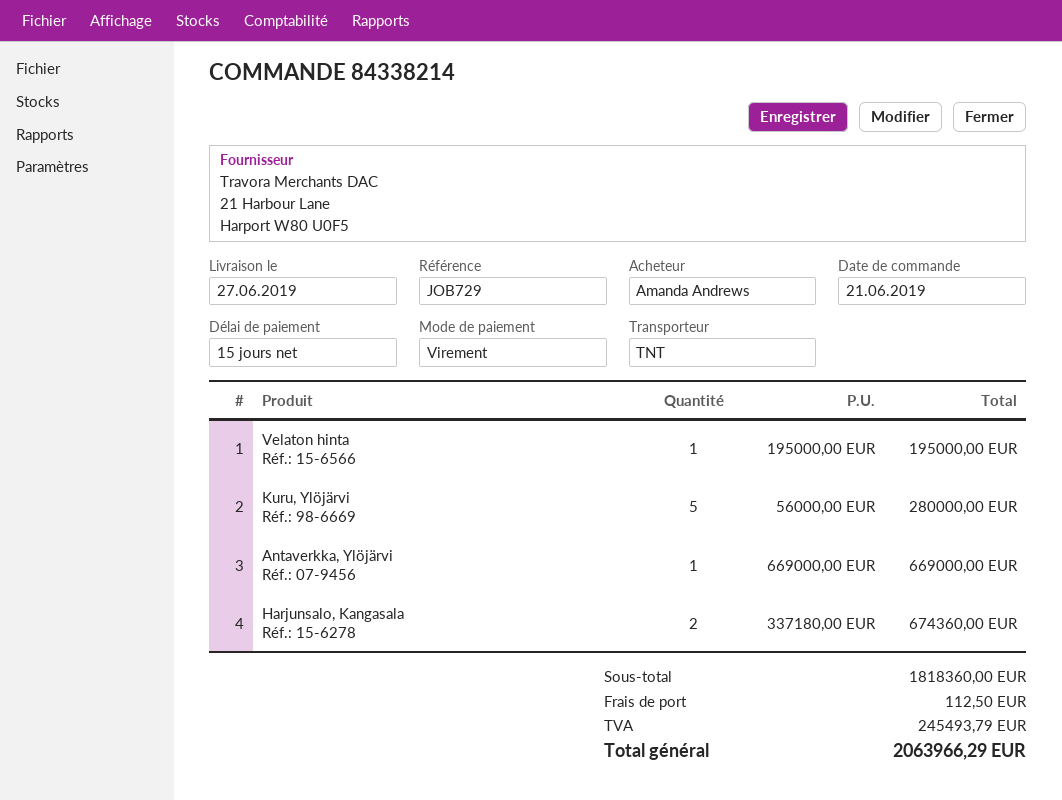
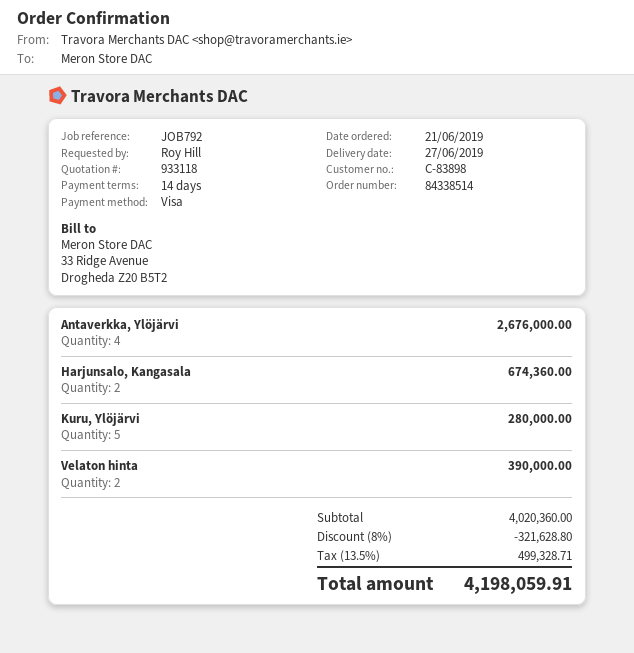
order number: 84338214 -> 84338514
payment terms: 15 days -> 14 days
reference: JOB729 -> JOB792
ordered by: Amanda Andrews -> Roy Hill
payment method: bank transfer -> Visa
Velaton hinta: 1 for 195000.00 -> 2 for 390000.00
Antaverkka, Ylöjärvi: 1 for 669000.00 -> 4 for 2676000.00
subtotal: 1818360.00 -> 4020360.00
discount: none -> 8% = 321628.80
shipping: 112.50 -> none
tax: 245493.79 -> 499328.71
total: 2063966.29 -> 4198059.91

